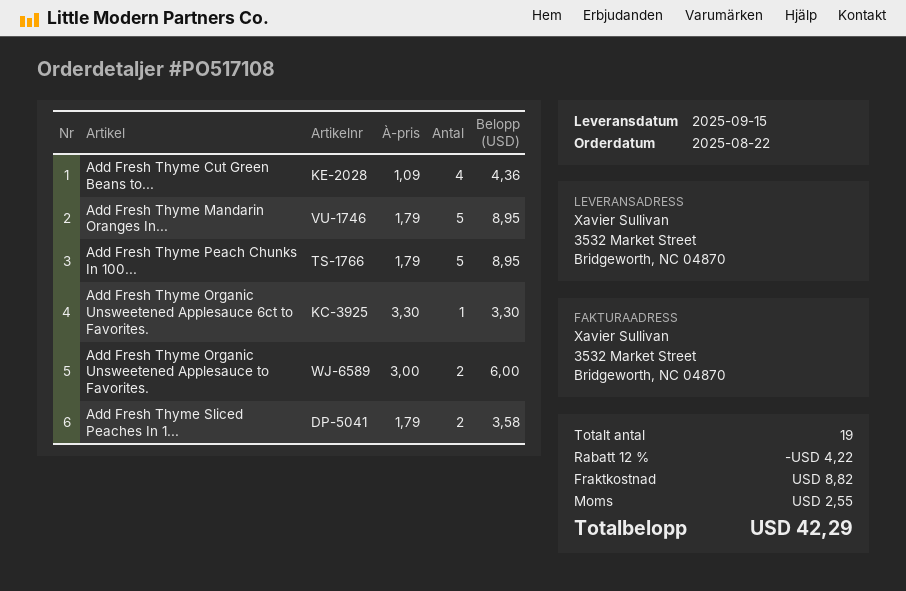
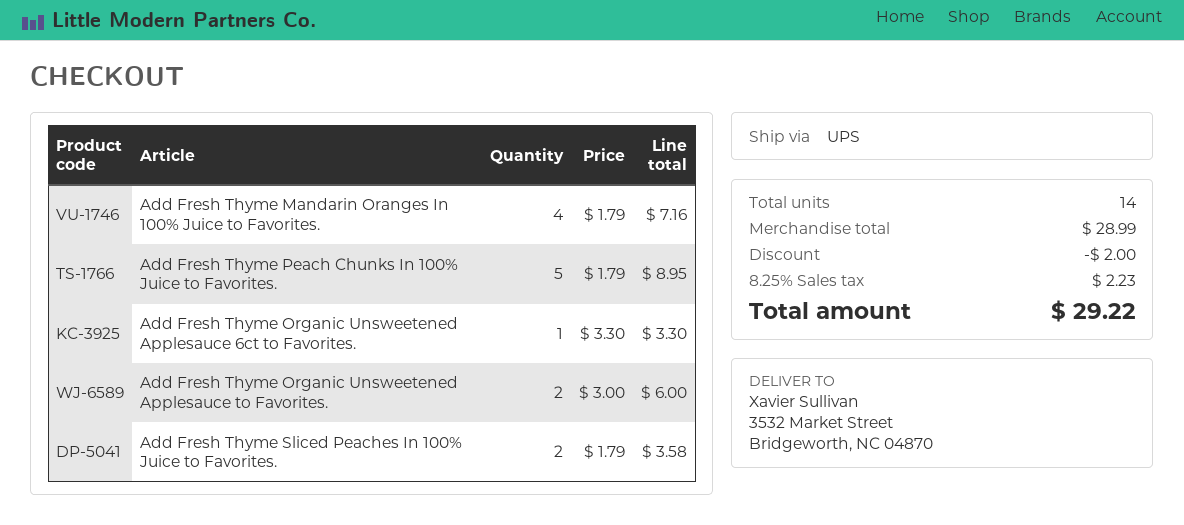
Add Fresh Thyme Cut Green Beans to...: 4 x 1.09 = 4.36 -> none
Add Fresh Thyme Mandarin Oranges In...: 5 x 1.79 = 8.95 -> 4 x 1.79 = 7.16
total quantity: 19 -> 14
discount: 4.22 -> 2.00
shipping: 8.82 -> none
tax: 2.55 -> 2.23
total: 42.29 -> 29.22

